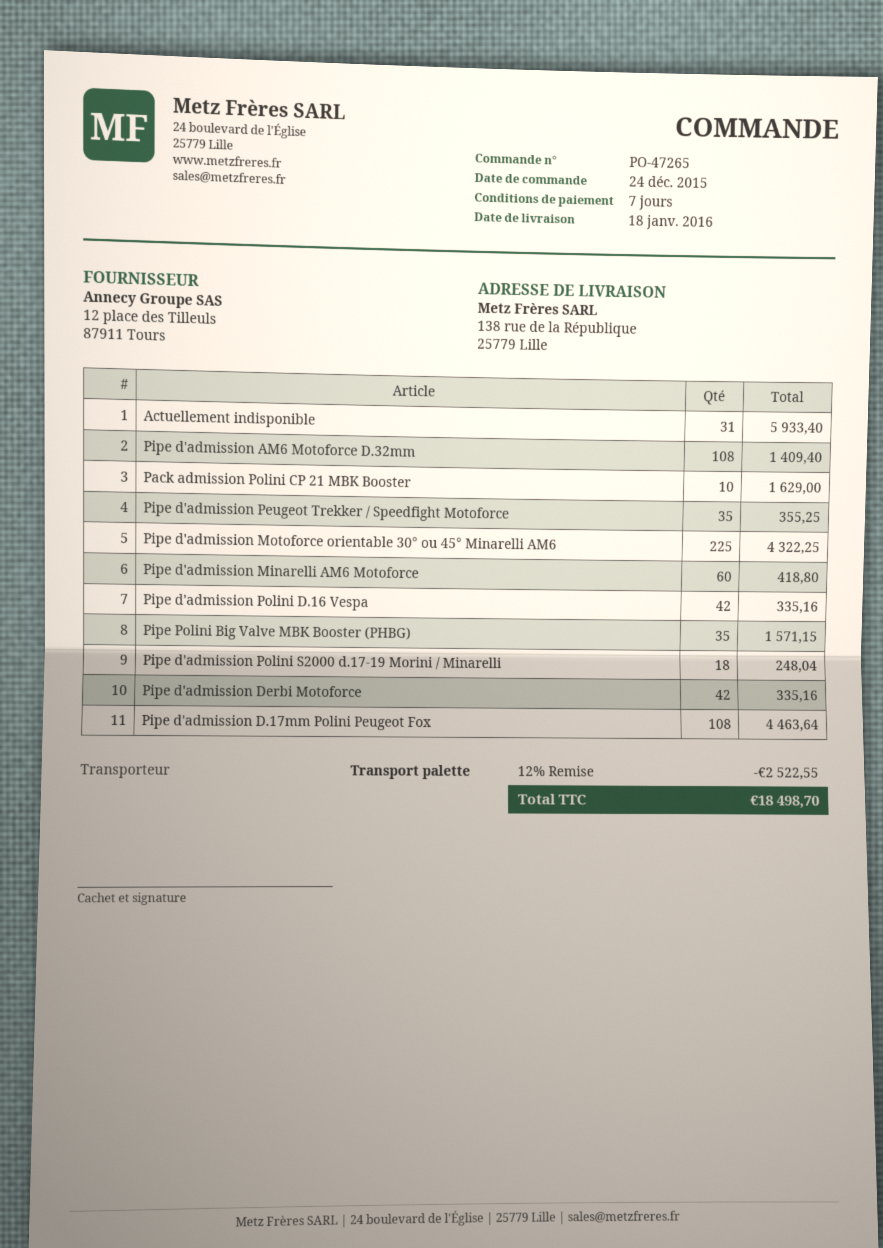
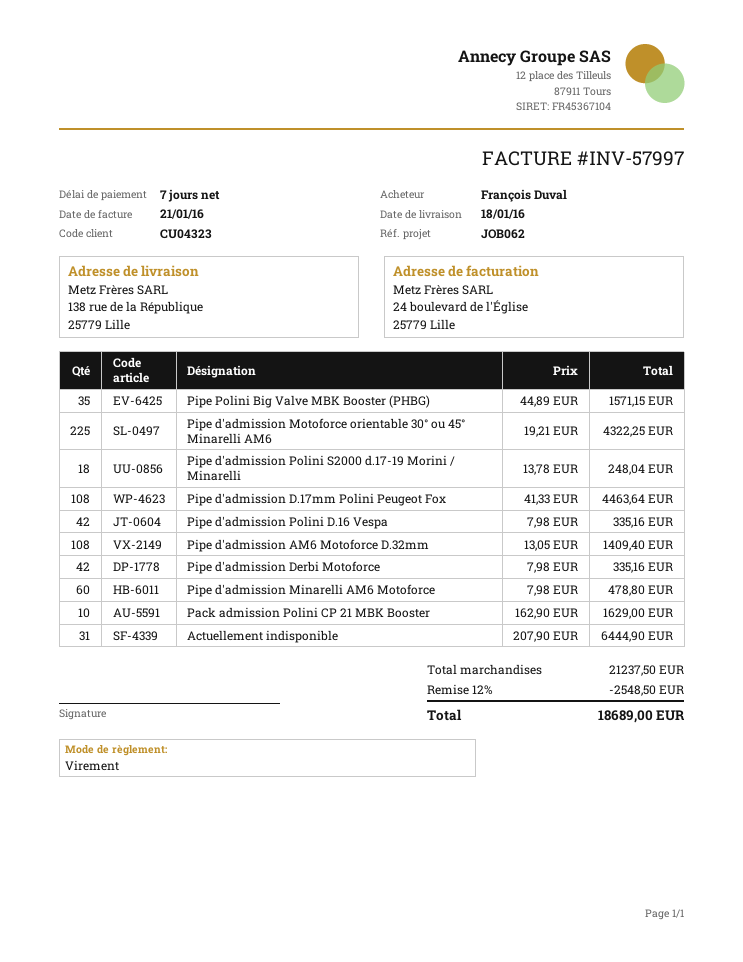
Actuellement indisponible: 31 for 5933.40 -> 31 for 6444.90
Pipe d'admission Peugeot Trekker / Speedfight Motoforce: 35 for 355.25 -> none
Pipe d'admission Minarelli AM6 Motoforce: 60 for 418.80 -> 60 for 478.80
discount: 12% = 2522.55 -> 12% = 2548.50
total: 18498.70 -> 18689.00

